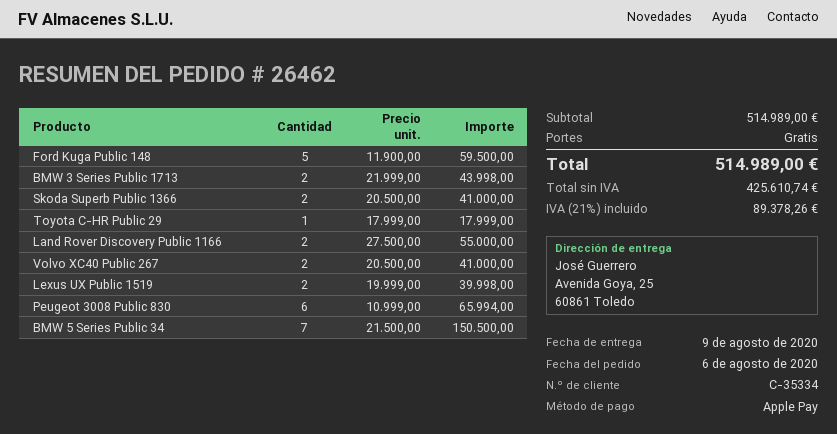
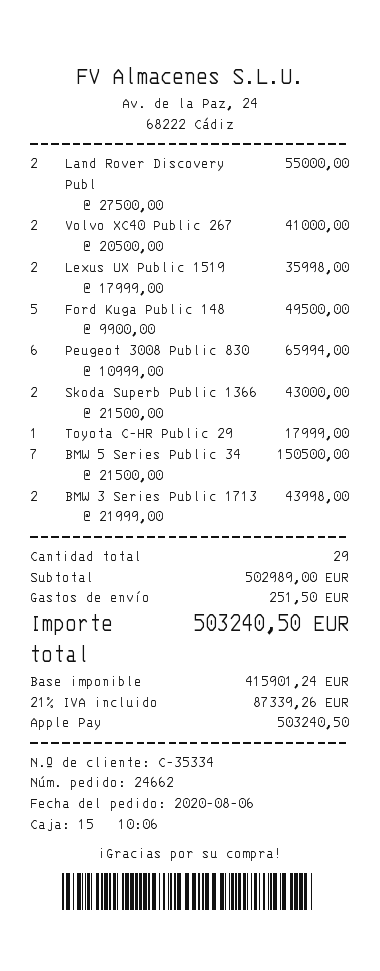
order number: 26462 -> 24662
Ford Kuga Public 148: 5 x 11900.00 = 59500.00 -> 5 x 9900.00 = 49500.00
Skoda Superb Public 1366: 2 x 20500.00 = 41000.00 -> 2 x 21500.00 = 43000.00
Lexus UX Public 1519: 2 x 19999.00 = 39998.00 -> 2 x 17999.00 = 35998.00
subtotal: 514989.00 -> 502989.00
shipping: 0.00 -> 251.50
net: 425610.74 -> 415901.24
tax: 21% = 89378.26 -> 21% = 87339.26
total: 514989.00 -> 503240.50

